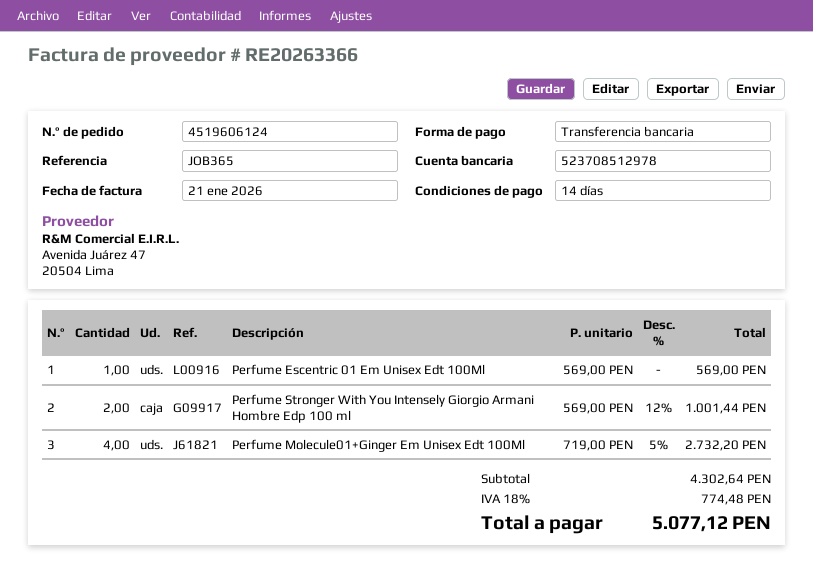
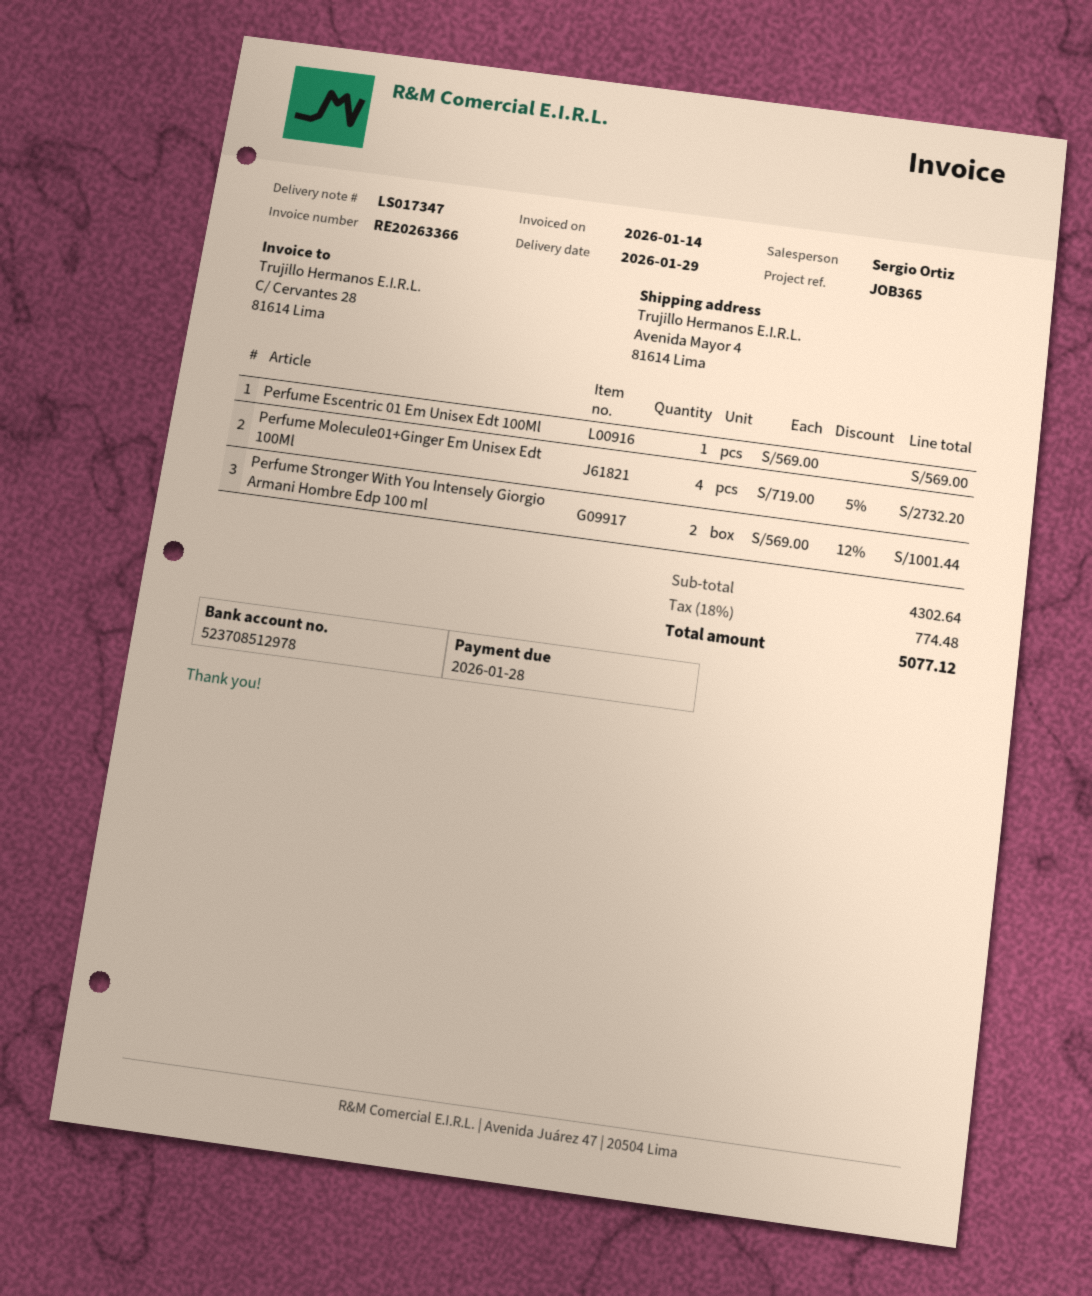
invoice date: 2026-01-21 -> 2026-01-14

